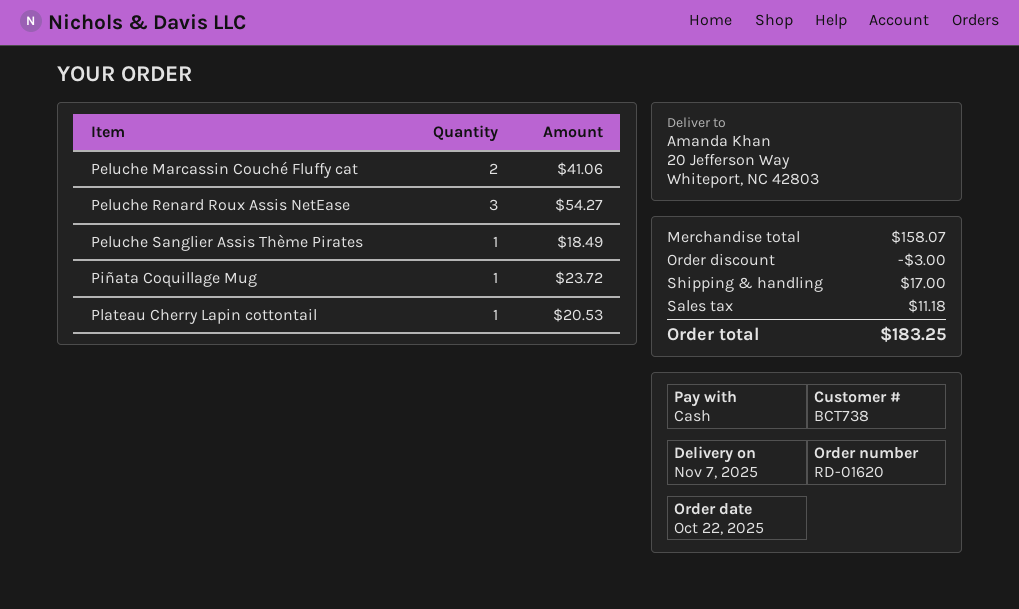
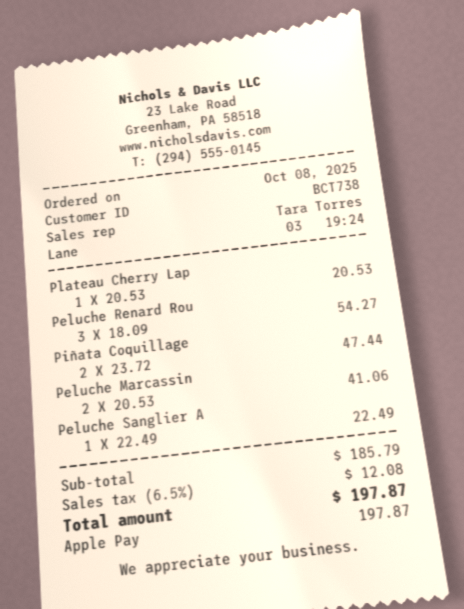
order date: 2025-10-22 -> 2025-10-08
payment method: cash -> Apple Pay
Peluche Sanglier Assis Thème Pirates: 1 for 18.49 -> 1 for 22.49
Piñata Coquillage Mug: 1 for 23.72 -> 2 for 47.44
subtotal: 158.07 -> 185.79
discount: 3.00 -> none
shipping: 17.00 -> none
tax: 11.18 -> 12.08
total: 183.25 -> 197.87

